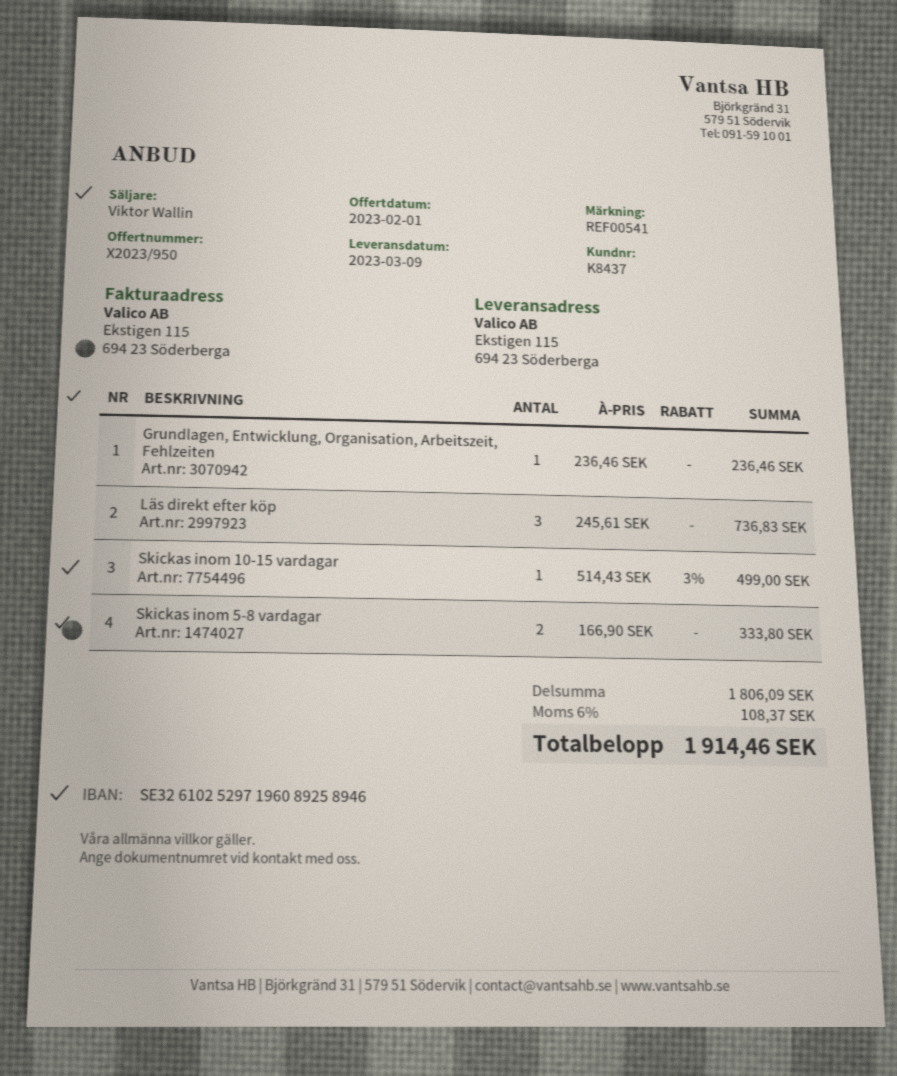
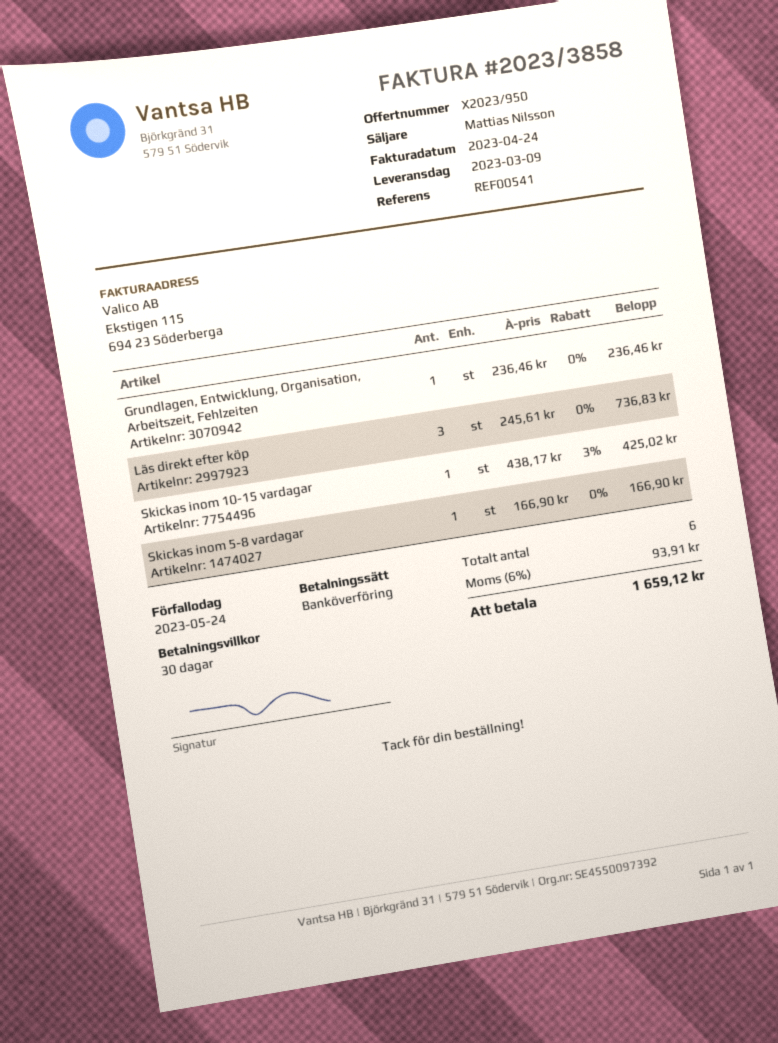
sales rep: Viktor Wallin -> Mattias Nilsson
Skickas inom 10-15 vardagar: 1 x 514.43 - 3% = 499.00 -> 1 x 438.17 - 3% = 425.02
Skickas inom 5-8 vardagar: 2 x 166.90 = 333.80 -> 1 x 166.90 = 166.90
tax: 6% = 108.37 -> 6% = 93.91
total: 1914.46 -> 1659.12

